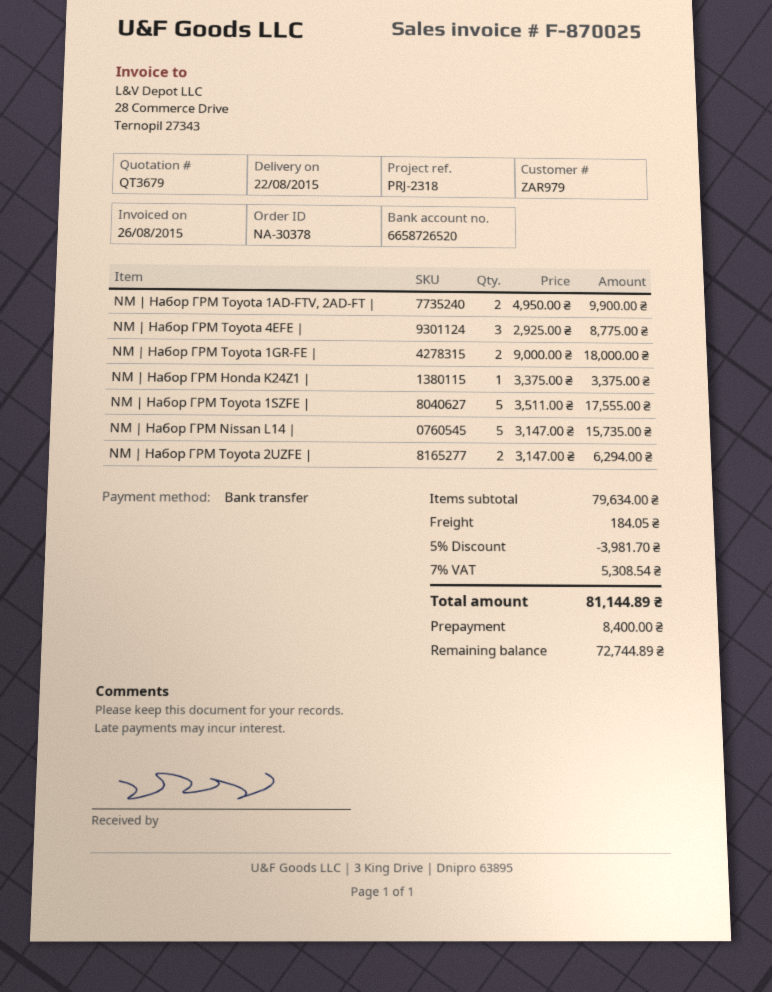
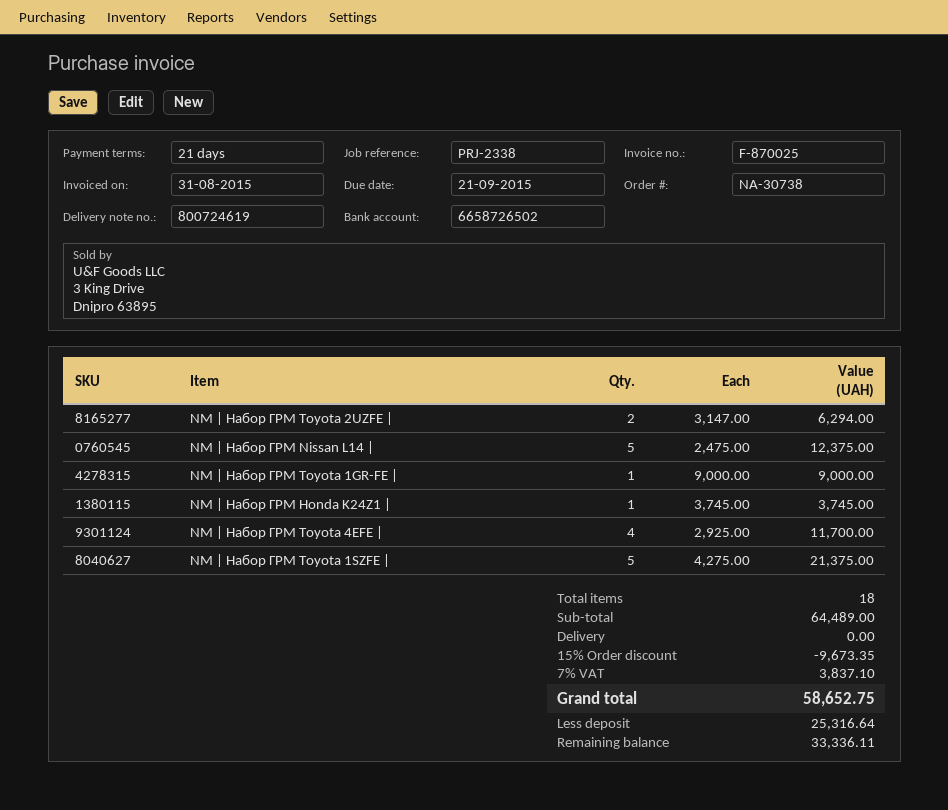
order number: NA-30378 -> NA-30738
invoice date: 2015-08-26 -> 2015-08-31
reference: PRJ-2318 -> PRJ-2338
bank account: 6658726520 -> 6658726502
NM | Набор ГРМ Toyota 1AD-FTV, 2AD-FT |: 2 x 4950.00 = 9900.00 -> none
NM | Набор ГРМ Toyota 4EFE |: 3 x 2925.00 = 8775.00 -> 4 x 2925.00 = 11700.00
NM | Набор ГРМ Toyota 1GR-FE |: 2 x 9000.00 = 18000.00 -> 1 x 9000.00 = 9000.00
NM | Набор ГРМ Honda K24Z1 |: 1 x 3375.00 = 3375.00 -> 1 x 3745.00 = 3745.00
NM | Набор ГРМ Toyota 1SZFE |: 5 x 3511.00 = 17555.00 -> 5 x 4275.00 = 21375.00
NM | Набор ГРМ Nissan L14 |: 5 x 3147.00 = 15735.00 -> 5 x 2475.00 = 12375.00
subtotal: 79634.00 -> 64489.00
discount: 5% = 3981.70 -> 15% = 9673.35
shipping: 184.05 -> 0.00
tax: 7% = 5308.54 -> 7% = 3837.10
total: 81144.89 -> 58652.75
deposit: 8400.00 -> 25316.64
balance: 72744.89 -> 33336.11

